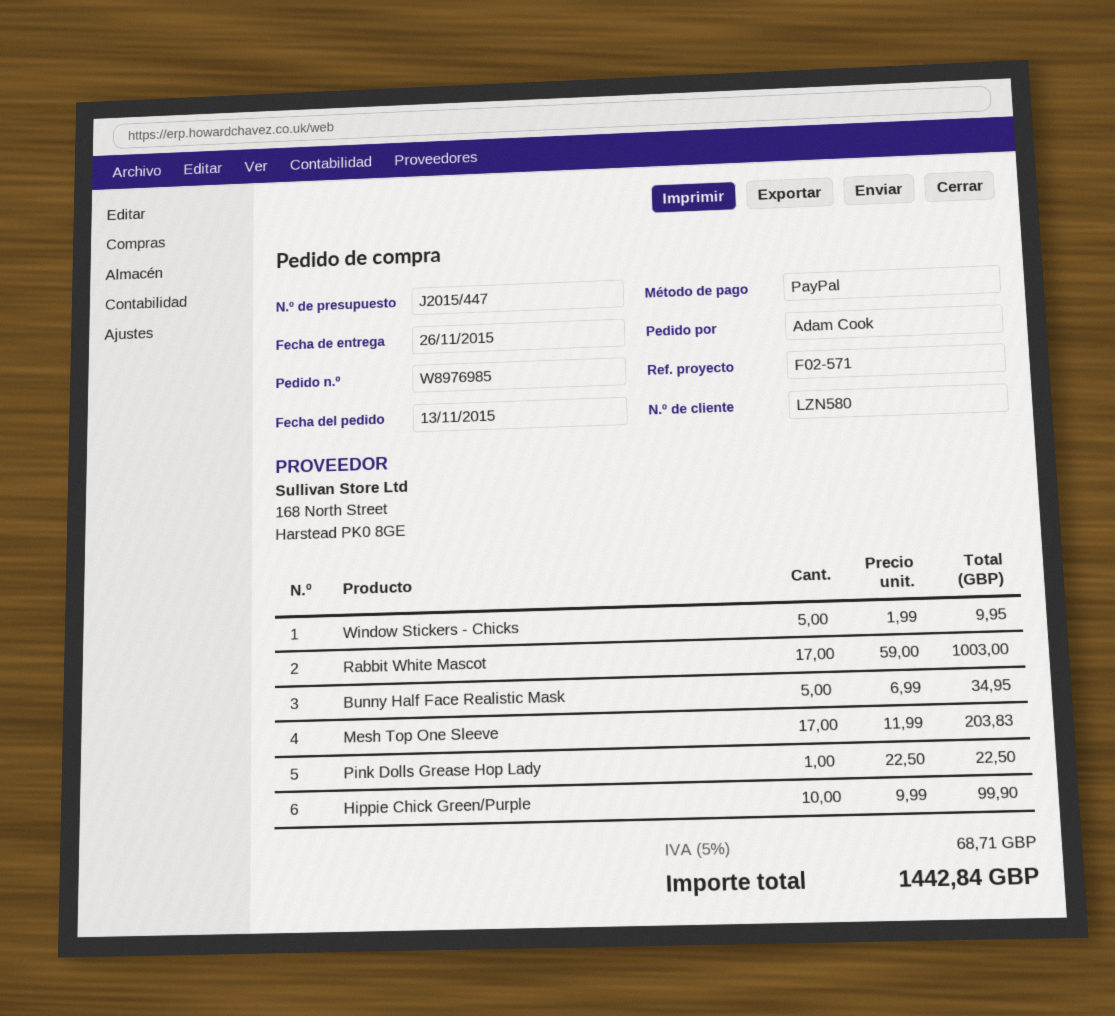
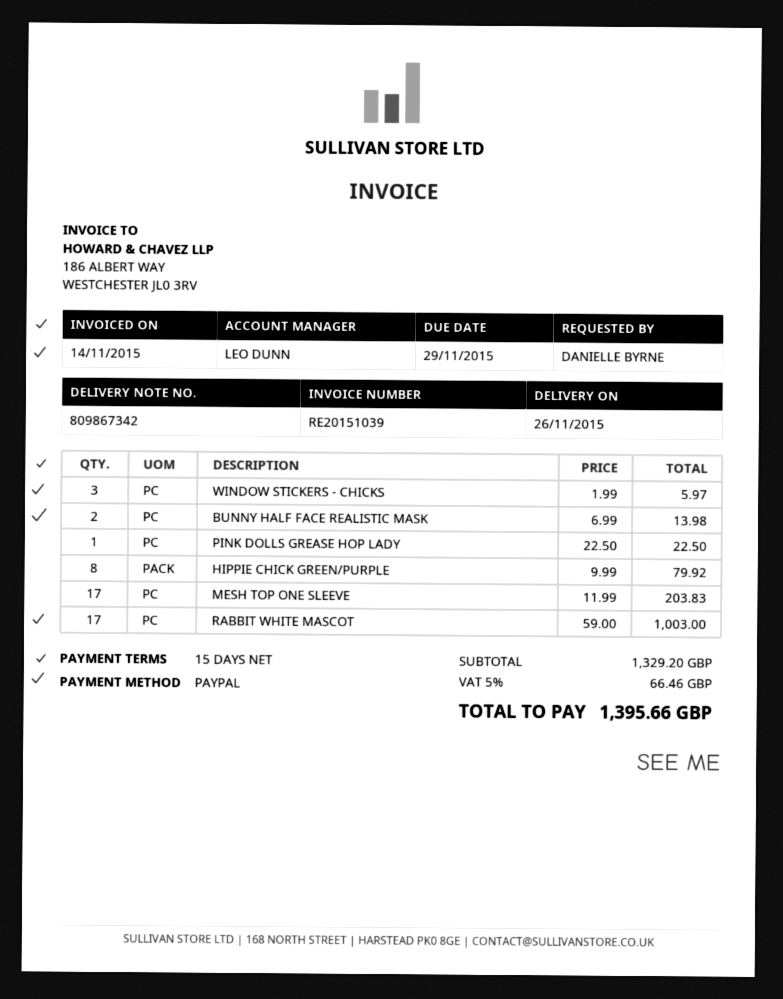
ordered by: Adam Cook -> DANIELLE BYRNE
Window Stickers - Chicks: 5 x 1.99 = 9.95 -> 3 x 1.99 = 5.97
Bunny Half Face Realistic Mask: 5 x 6.99 = 34.95 -> 2 x 6.99 = 13.98
Hippie Chick Green/Purple: 10 x 9.99 = 99.90 -> 8 x 9.99 = 79.92
tax: 5% = 68.71 -> 5% = 66.46
total: 1442.84 -> 1395.66

